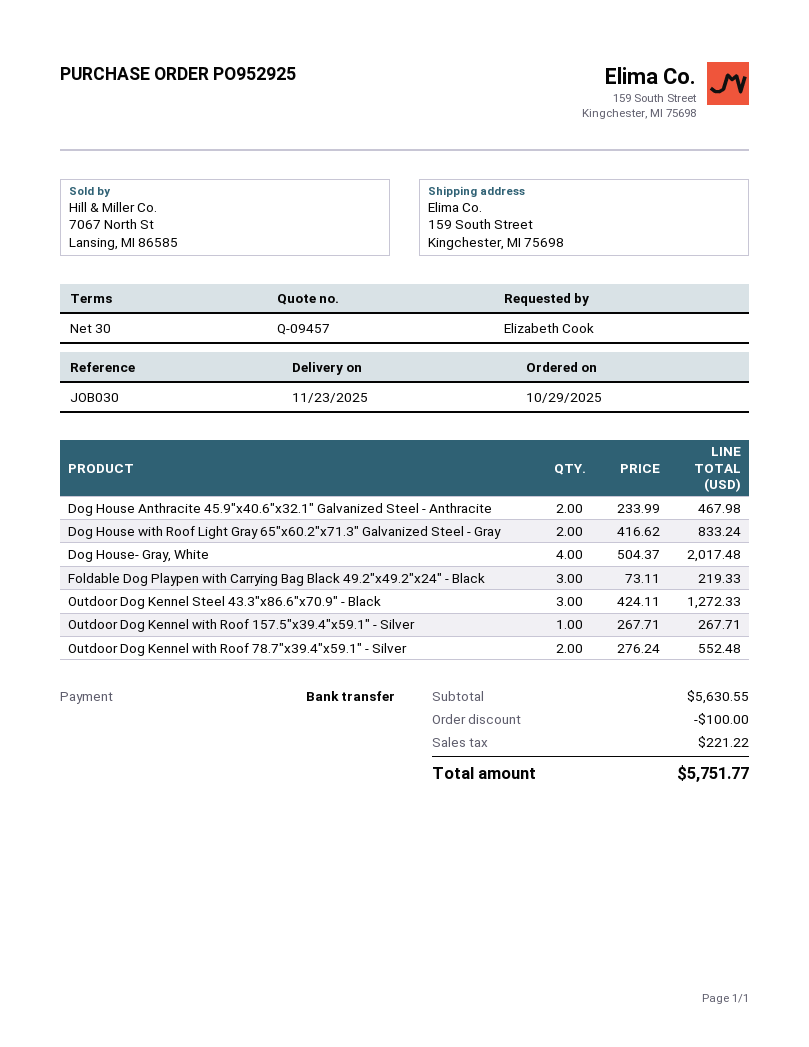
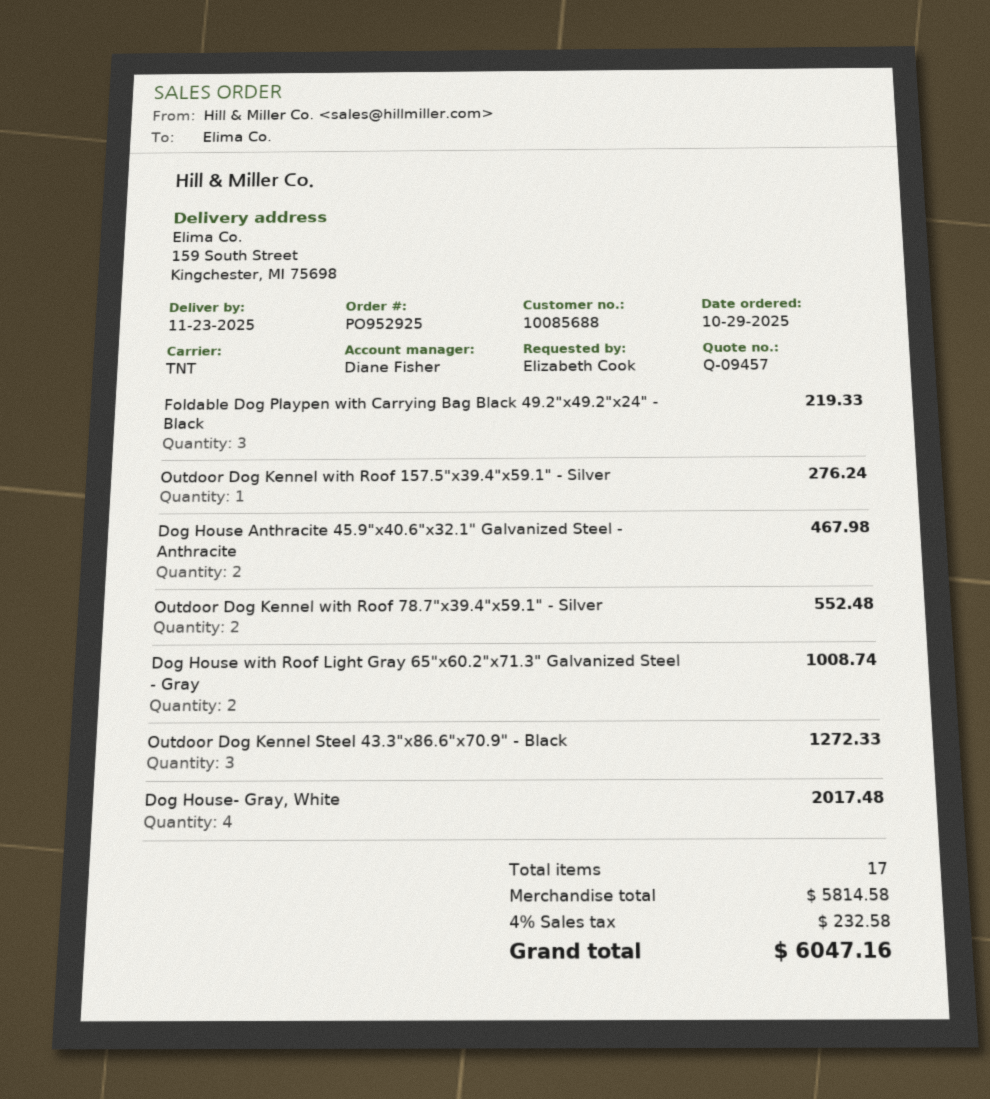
Dog House with Roof Light Gray 65"x60.2"x71.3" Galvanized Steel - Gray: 2 for 833.24 -> 2 for 1008.74
Outdoor Dog Kennel with Roof 157.5"x39.4"x59.1" - Silver: 1 for 267.71 -> 1 for 276.24
subtotal: 5630.55 -> 5814.58
discount: 100.00 -> none
tax: 221.22 -> 232.58
total: 5751.77 -> 6047.16

